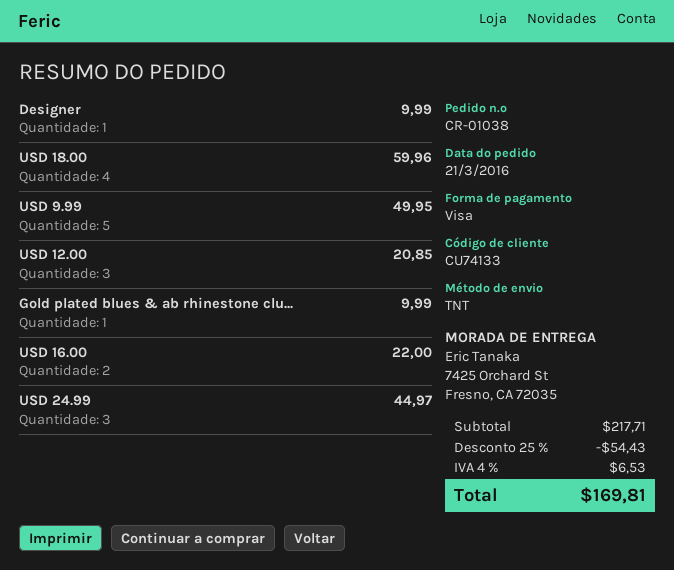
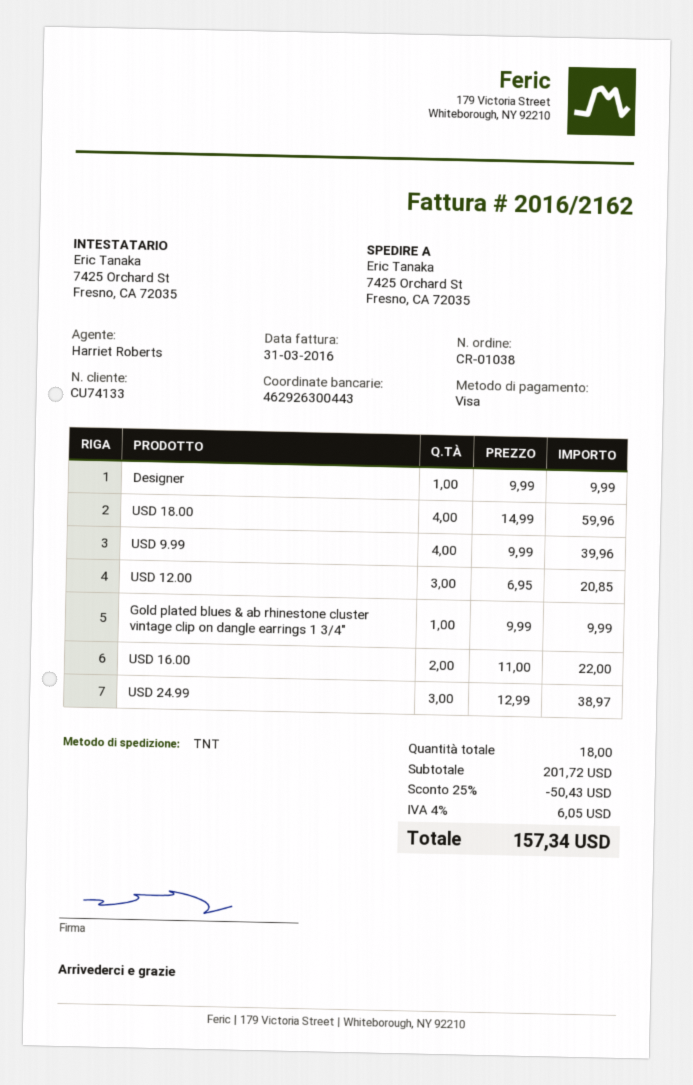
USD 9.99: 5 for 49.95 -> 4 for 39.96
USD 24.99: 3 for 44.97 -> 3 for 38.97
subtotal: 217.71 -> 201.72
discount: 25% = 54.43 -> 25% = 50.43
tax: 4% = 6.53 -> 4% = 6.05
total: 169.81 -> 157.34

